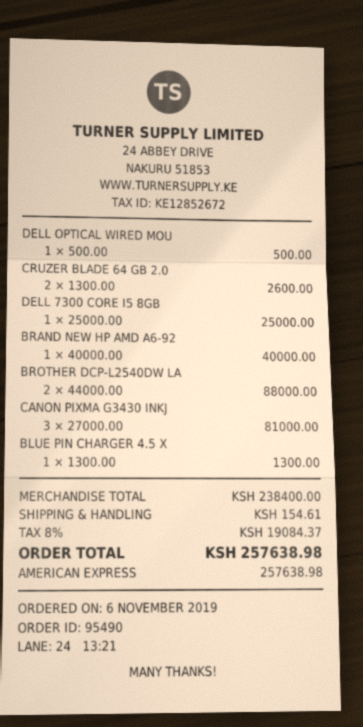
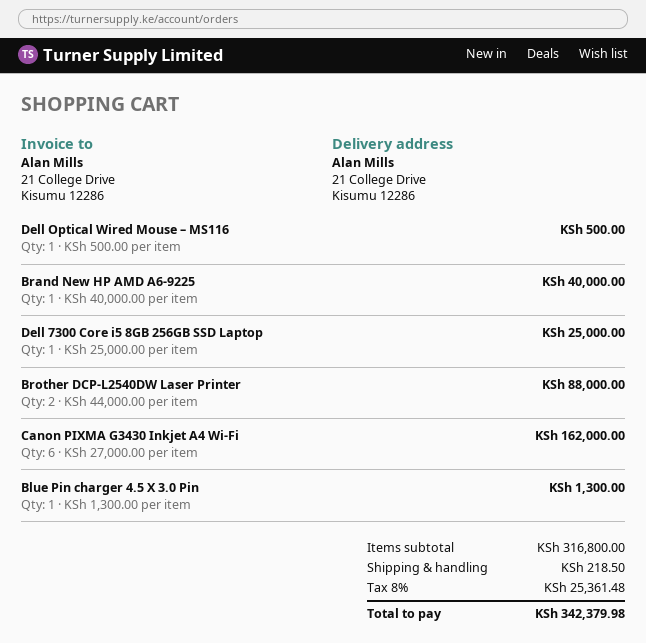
CRUZER BLADE 64 GB 2.0: 2 x 1300.00 = 2600.00 -> none
CANON PIXMA G3430 INKJ: 3 x 27000.00 = 81000.00 -> 6 x 27000.00 = 162000.00
subtotal: 238400.00 -> 316800.00
shipping: 154.61 -> 218.50
tax: 8% = 19084.37 -> 8% = 25361.48
total: 257638.98 -> 342379.98

